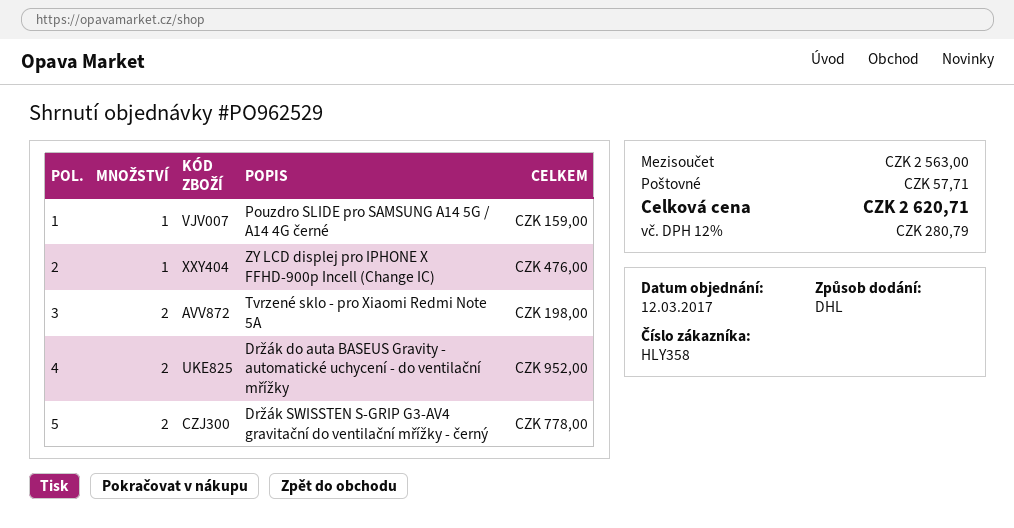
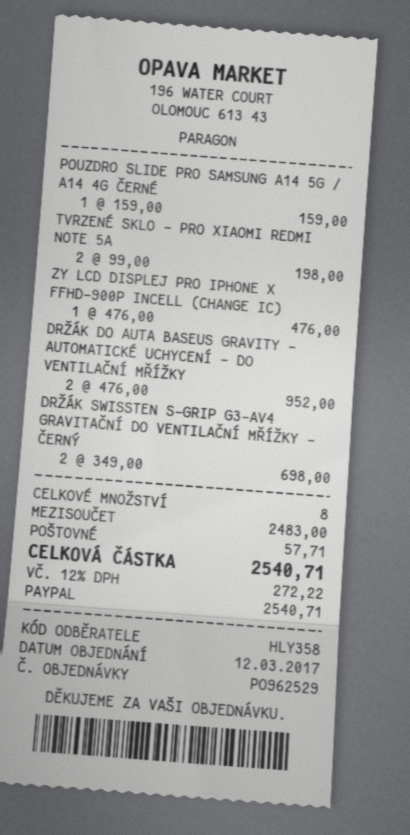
Držák SWISSTEN S-GRIP G3-AV4 gravitační do ventilační mřížky - černý: 2 for 778.00 -> 2 for 698.00
subtotal: 2563.00 -> 2483.00
tax: 12% = 280.79 -> 12% = 272.22
total: 2620.71 -> 2540.71

